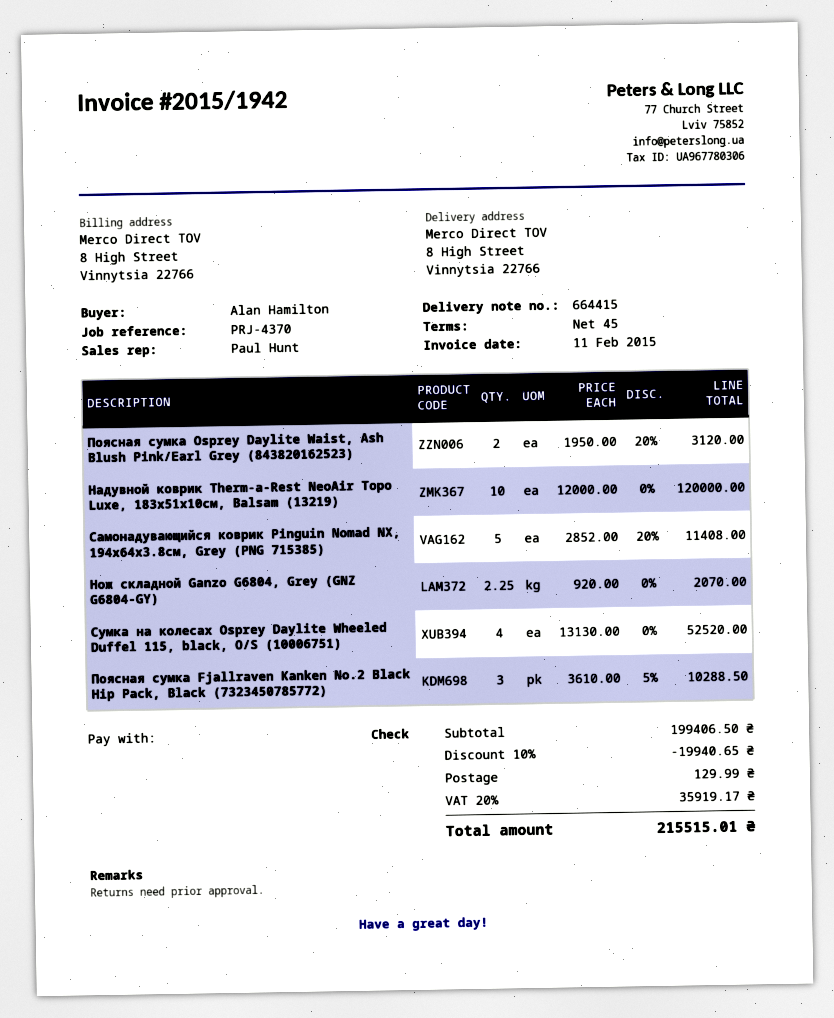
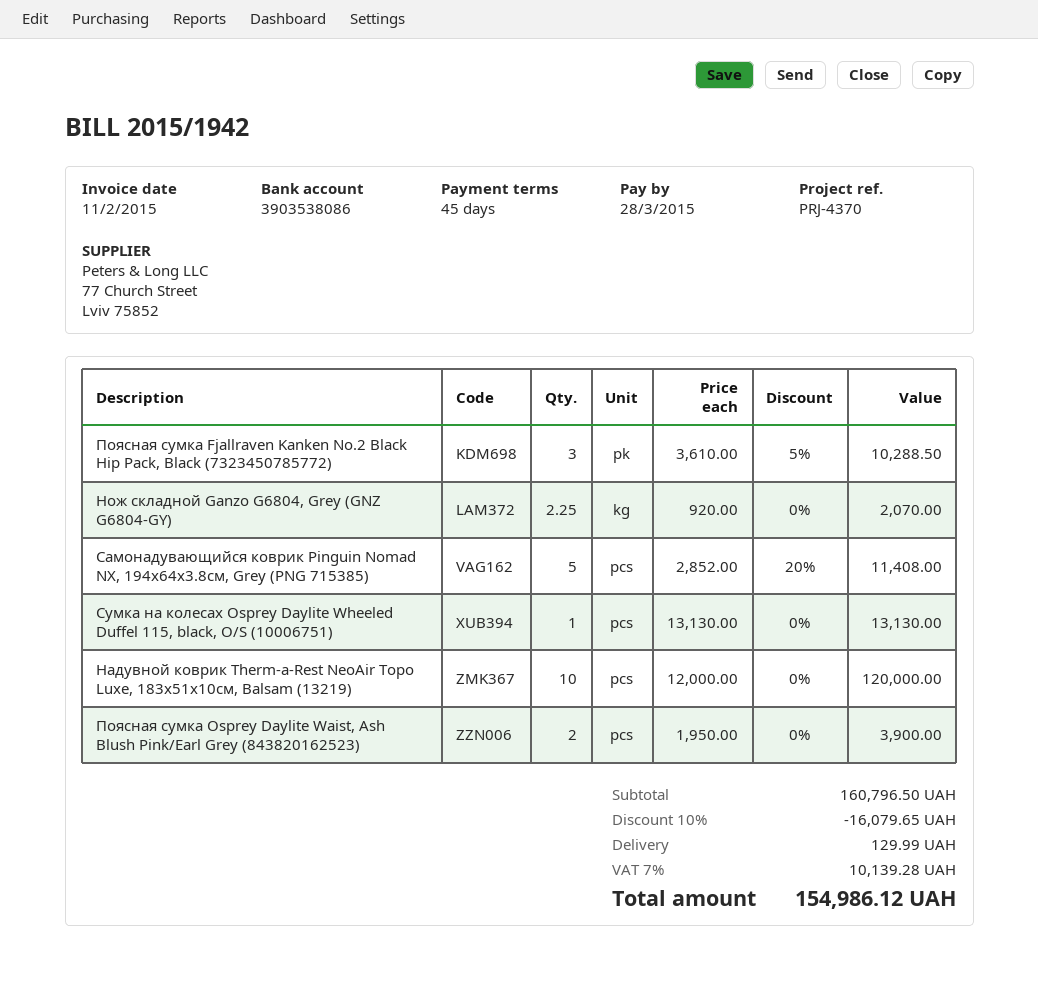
Поясная сумка Osprey Daylite Waist, Ash Blush Pink/Earl Grey (843820162523): 2 x 1950.00 - 20% = 3120.00 -> 2 x 1950.00 = 3900.00
Сумка на колесах Osprey Daylite Wheeled Duffel 115, black, O/S (10006751): 4 x 13130.00 = 52520.00 -> 1 x 13130.00 = 13130.00
subtotal: 199406.50 -> 160796.50
discount: 10% = 19940.65 -> 10% = 16079.65
tax: 20% = 35919.17 -> 7% = 10139.28
total: 215515.01 -> 154986.12

